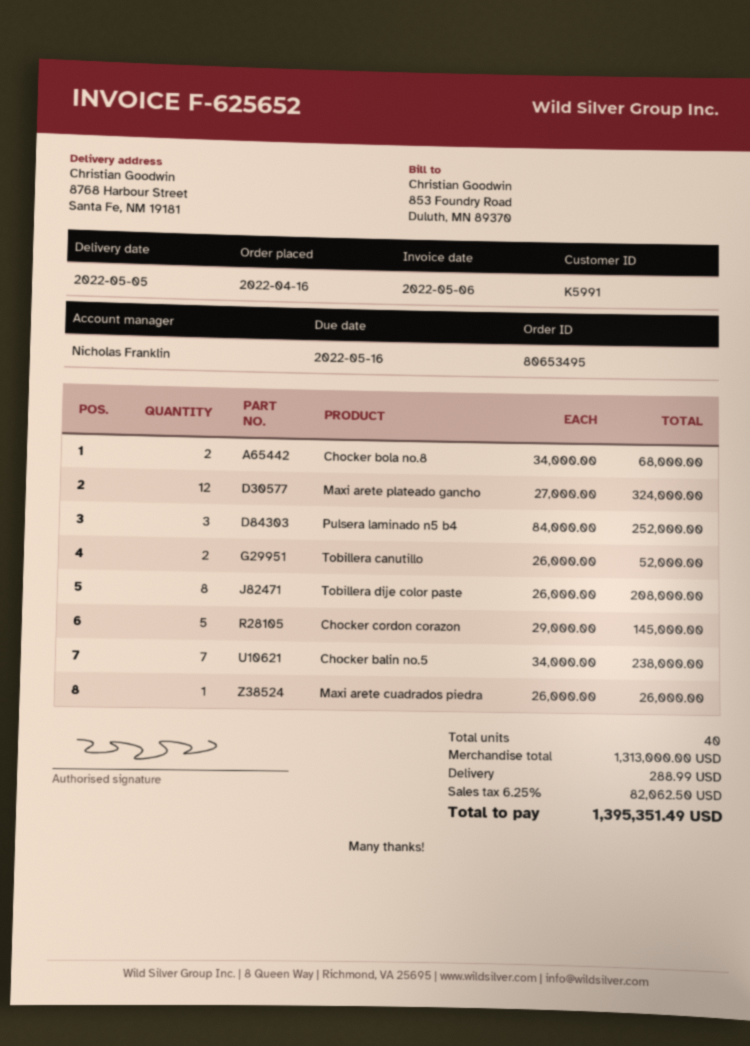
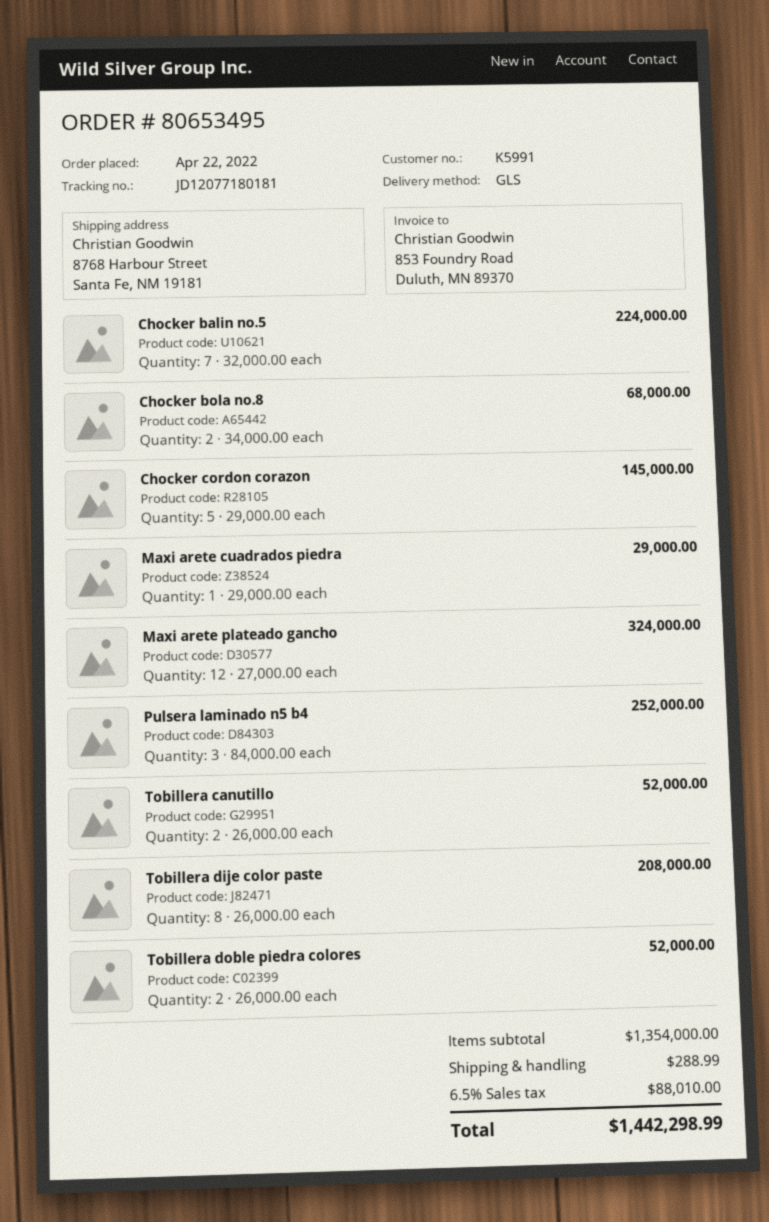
order date: 2022-04-16 -> 2022-04-22
Chocker balin no.5: 7 x 34000.00 = 238000.00 -> 7 x 32000.00 = 224000.00
Maxi arete cuadrados piedra: 1 x 26000.00 = 26000.00 -> 1 x 29000.00 = 29000.00
Tobillera doble piedra colores: none -> 2 x 26000.00 = 52000.00
subtotal: 1313000.00 -> 1354000.00
tax: 6.25% = 82062.50 -> 6.5% = 88010.00
total: 1395351.49 -> 1442298.99

